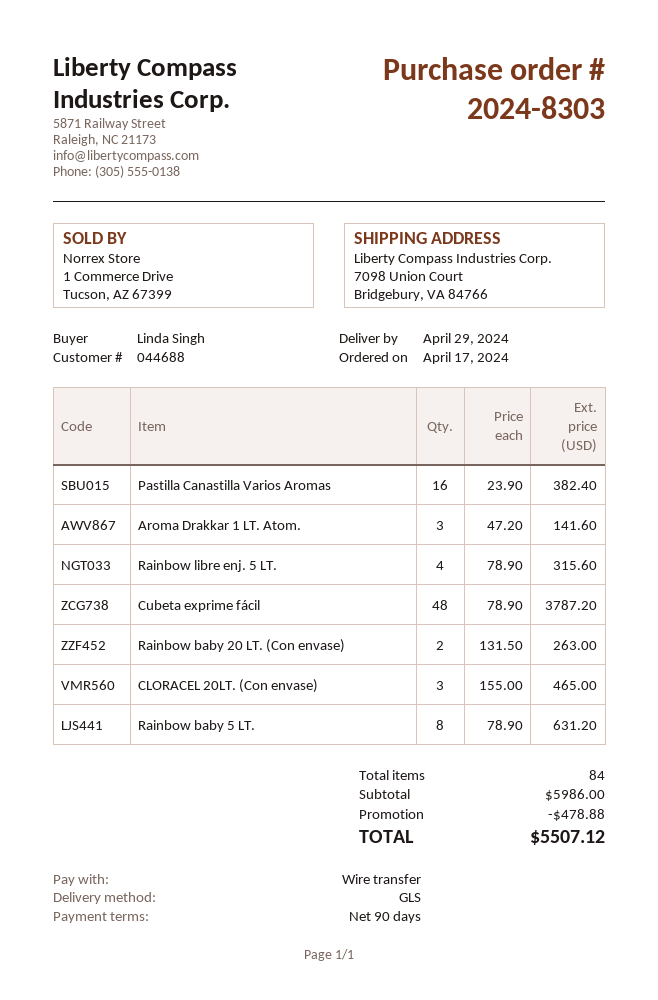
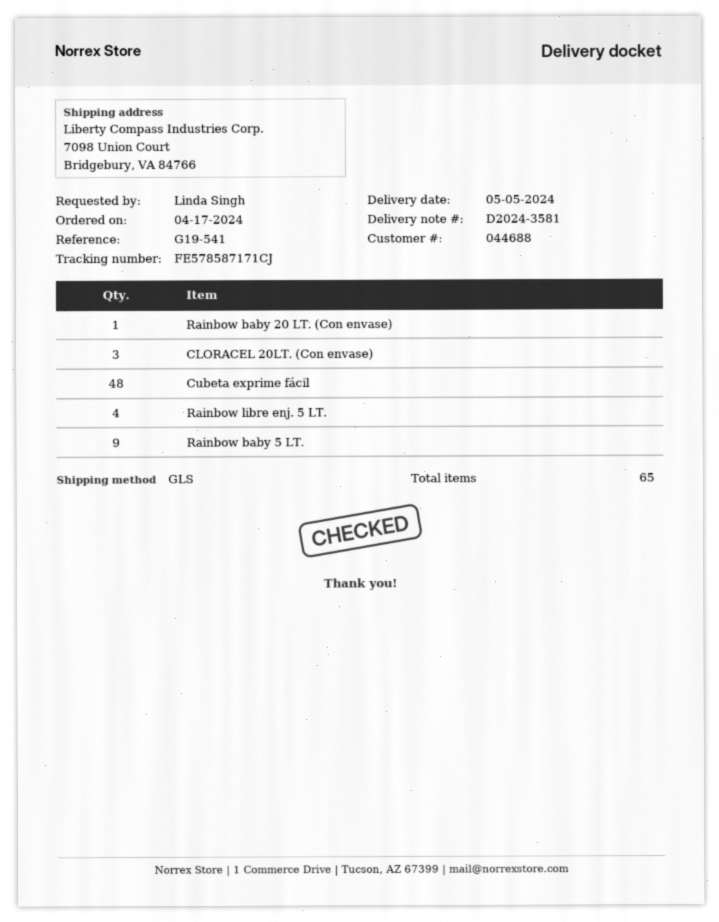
delivery date: 2024-04-29 -> 2024-05-05
Pastilla Canastilla Varios Aromas: 16 -> none
Aroma Drakkar 1 LT. Atom.: 3 -> none
Rainbow baby 20 LT. (Con envase): 2 -> 1
Rainbow baby 5 LT.: 8 -> 9
total quantity: 84 -> 65

